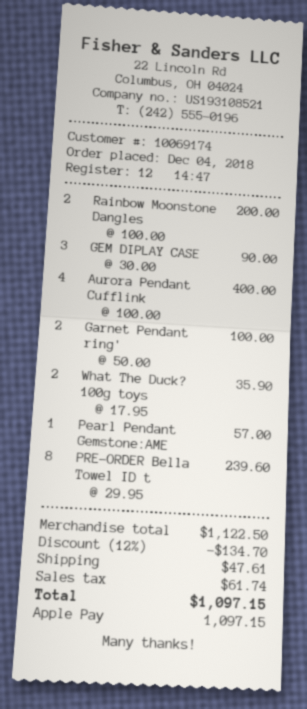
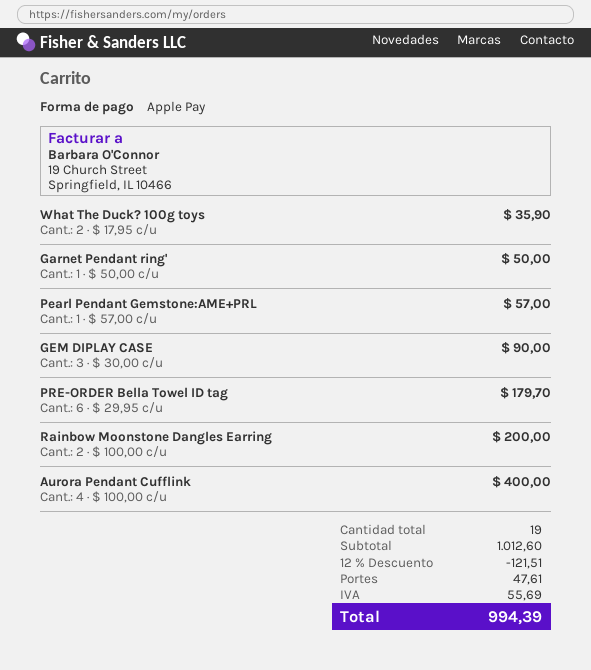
Garnet Pendant ring': 2 x 50.00 = 100.00 -> 1 x 50.00 = 50.00
PRE-ORDER Bella Towel ID t: 8 x 29.95 = 239.60 -> 6 x 29.95 = 179.70
subtotal: 1122.50 -> 1012.60
discount: 12% = 134.70 -> 12% = 121.51
tax: 61.74 -> 55.69
total: 1097.15 -> 994.39

